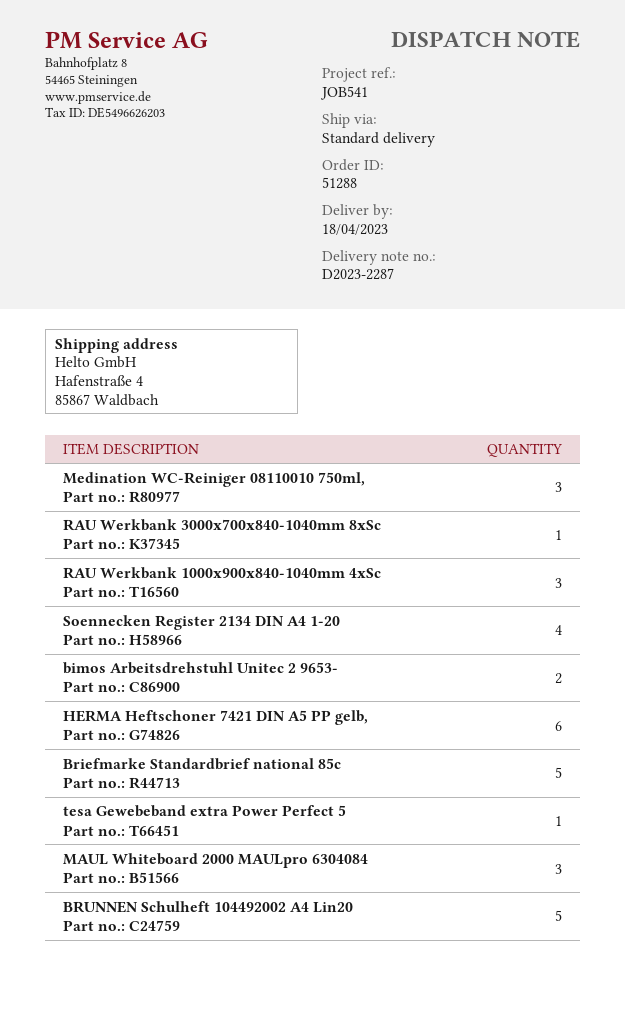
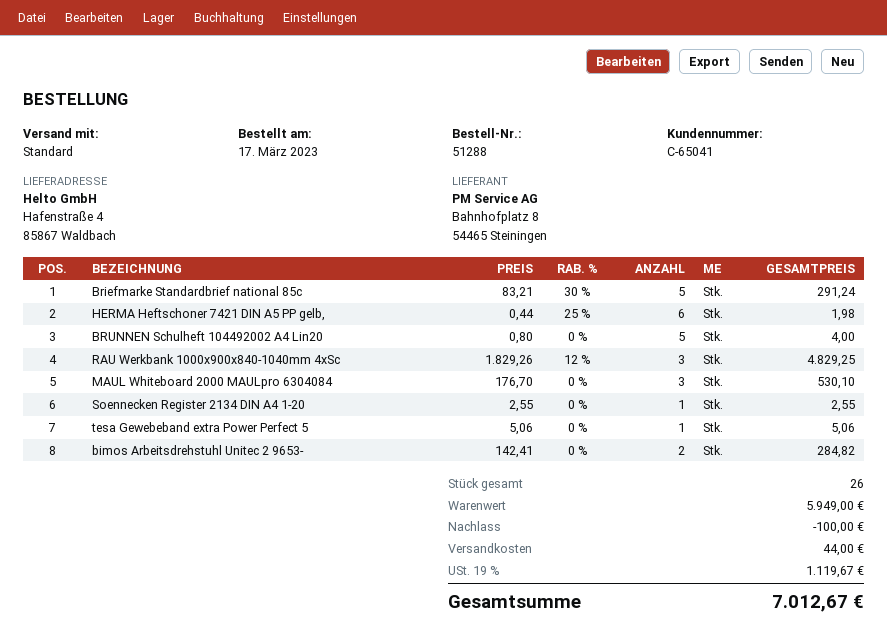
Medination WC-Reiniger 08110010 750ml,: 3 -> none
RAU Werkbank 3000x700x840-1040mm 8xSc: 1 -> none
Soennecken Register 2134 DIN A4 1-20: 4 -> 1

